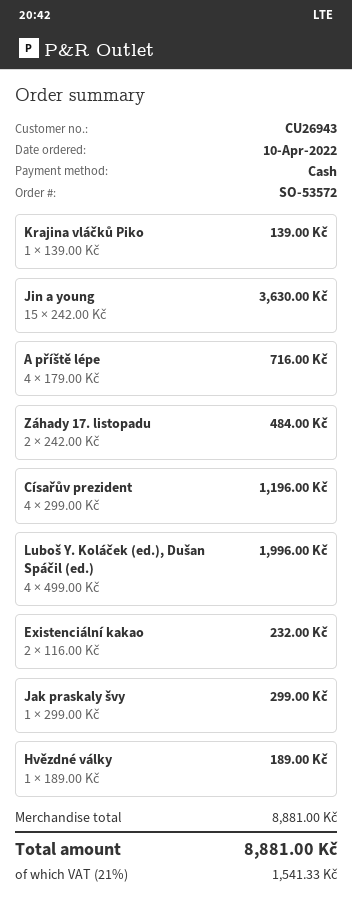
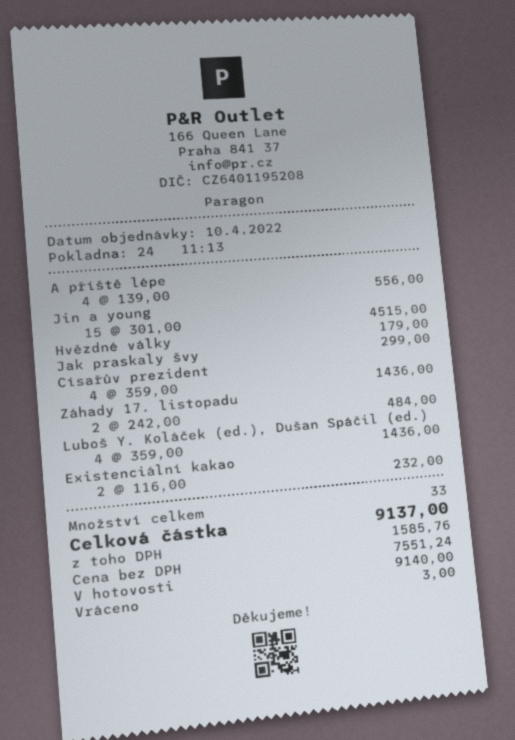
Krajina vláčků Piko: 1 x 139.00 = 139.00 -> none
Jin a young: 15 x 242.00 = 3630.00 -> 15 x 301.00 = 4515.00
A příště lépe: 4 x 179.00 = 716.00 -> 4 x 139.00 = 556.00
Císařův prezident: 4 x 299.00 = 1196.00 -> 4 x 359.00 = 1436.00
Luboš Y. Koláček (ed.), Dušan Spáčil (ed.): 4 x 499.00 = 1996.00 -> 4 x 359.00 = 1436.00
Hvězdné války: 1 x 189.00 = 189.00 -> 1 x 179.00 = 179.00
tax: 1541.33 -> 1585.76
total: 8881.00 -> 9137.00

